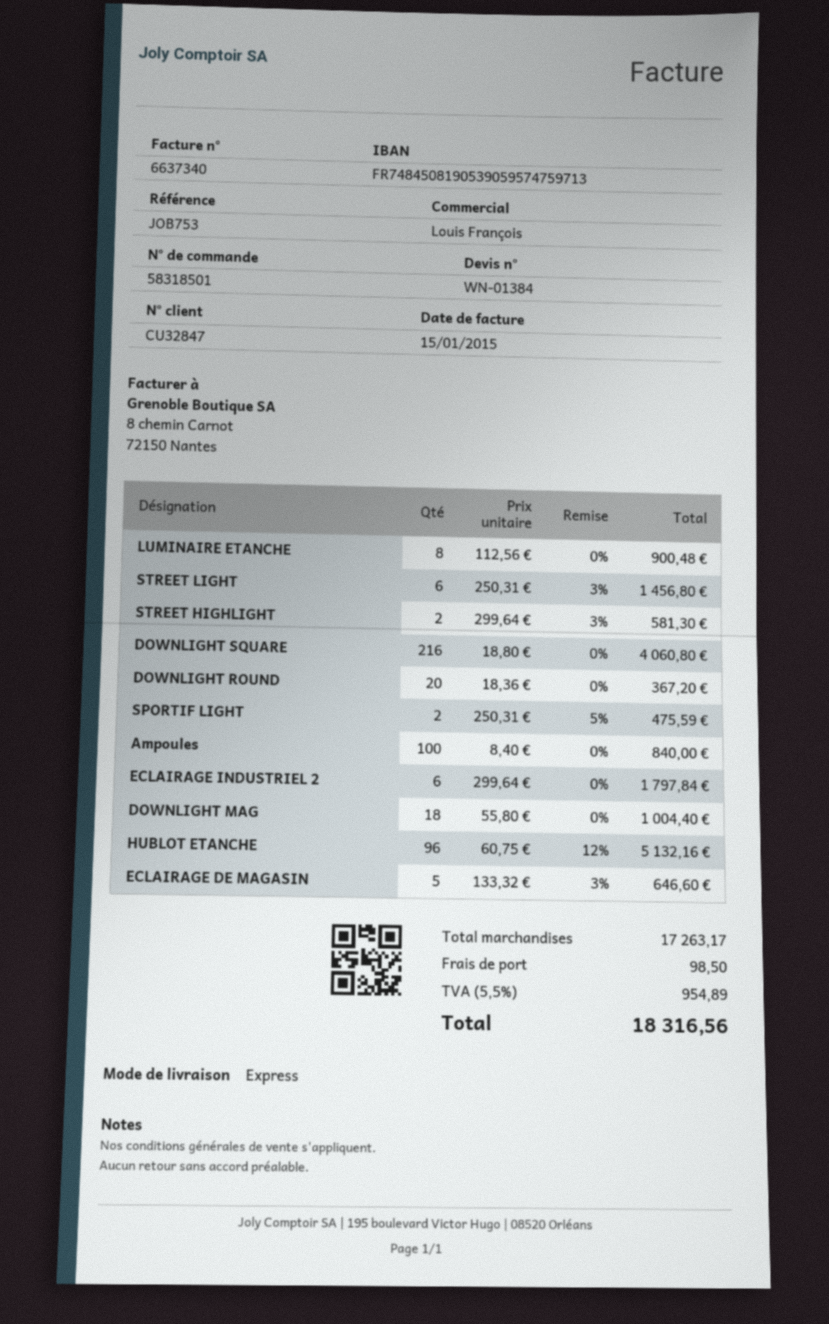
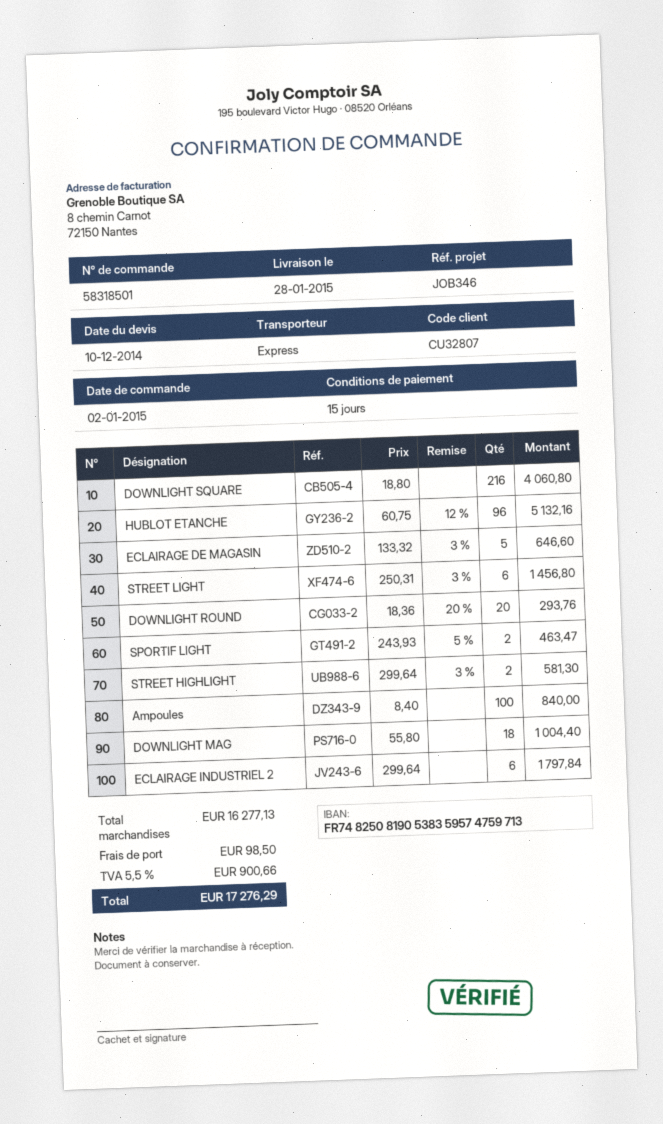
customer number: CU32847 -> CU32807
reference: JOB753 -> JOB346
bank account: FR7484508190539059574759713 -> FR7482508190538359574759713
LUMINAIRE ETANCHE: 8 x 112.56 = 900.48 -> none
DOWNLIGHT ROUND: 20 x 18.36 = 367.20 -> 20 x 18.36 - 20% = 293.76
SPORTIF LIGHT: 2 x 250.31 - 5% = 475.59 -> 2 x 243.93 - 5% = 463.47
subtotal: 17263.17 -> 16277.13
tax: 5.5% = 954.89 -> 5.5% = 900.66
total: 18316.56 -> 17276.29

